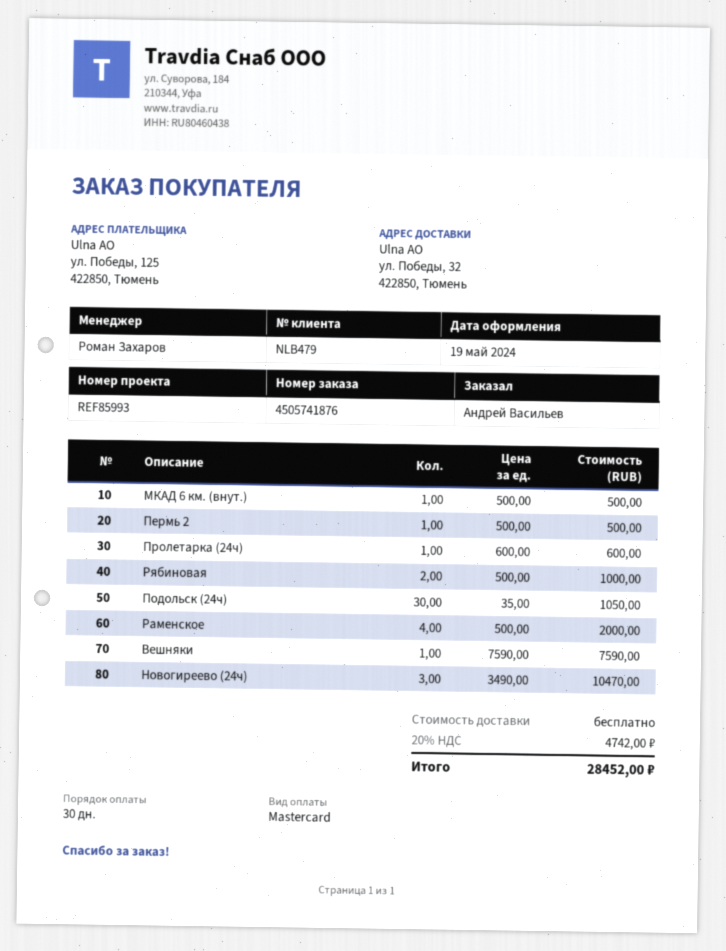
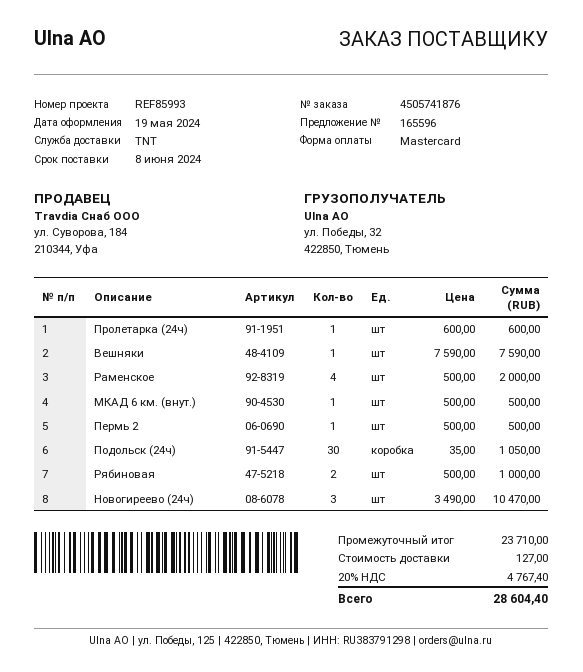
shipping: 0.00 -> 127.00
tax: 20% = 4742.00 -> 20% = 4767.40
total: 28452.00 -> 28604.40

